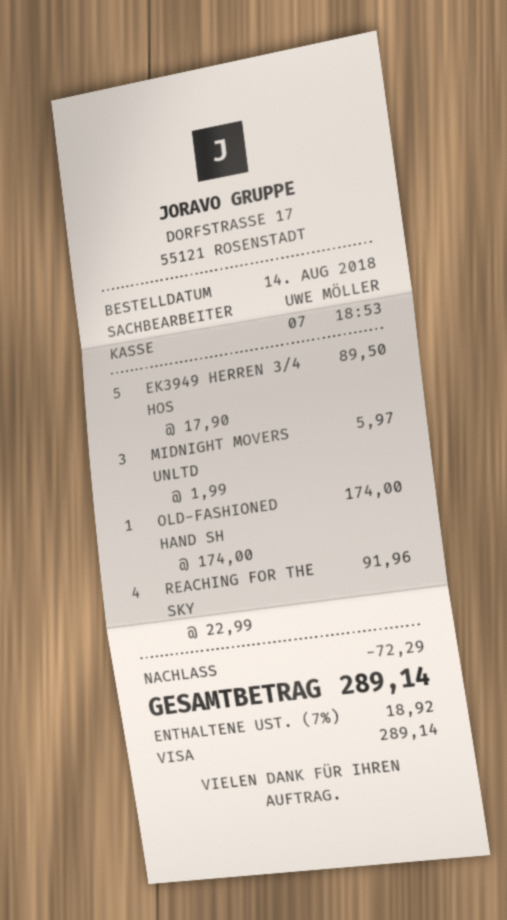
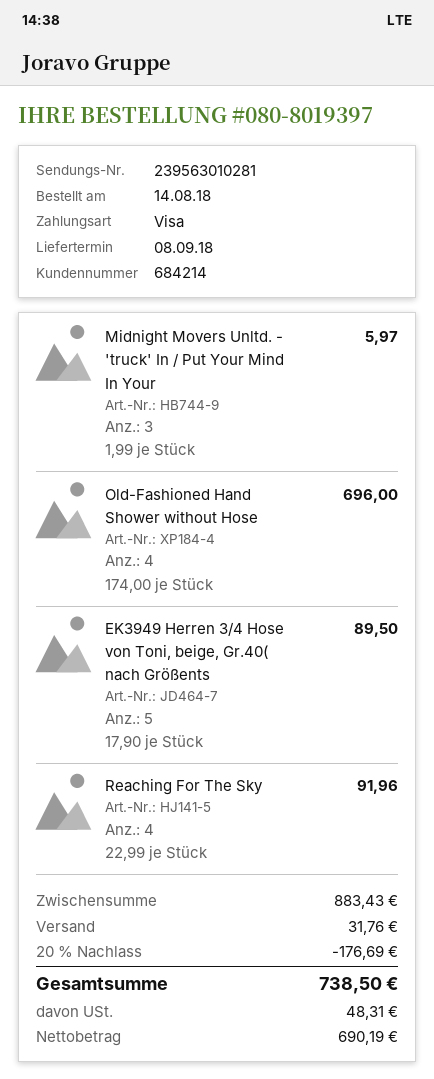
OLD-FASHIONED HAND SH: 1 x 174.00 = 174.00 -> 4 x 174.00 = 696.00
discount: 72.29 -> 176.69
shipping: none -> 31.76
tax: 18.92 -> 48.31
total: 289.14 -> 738.50

